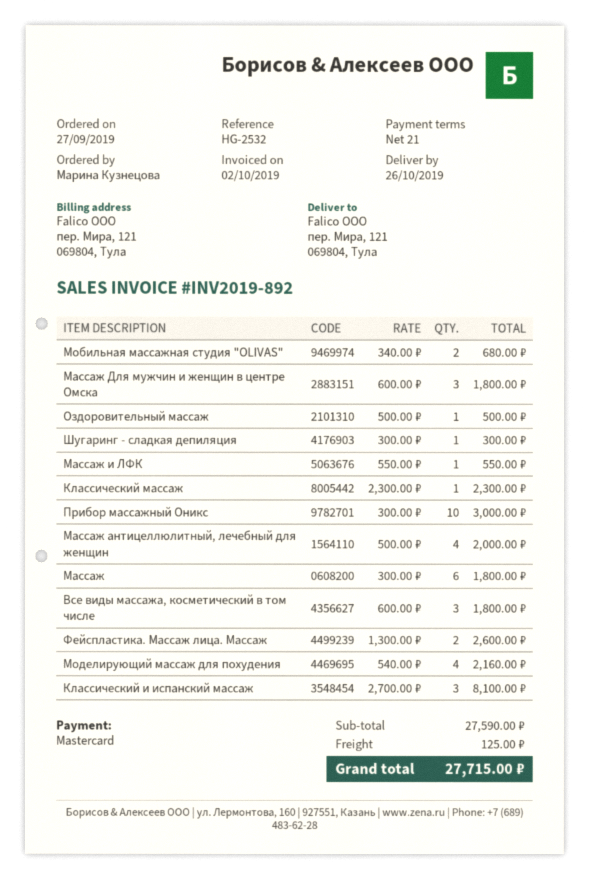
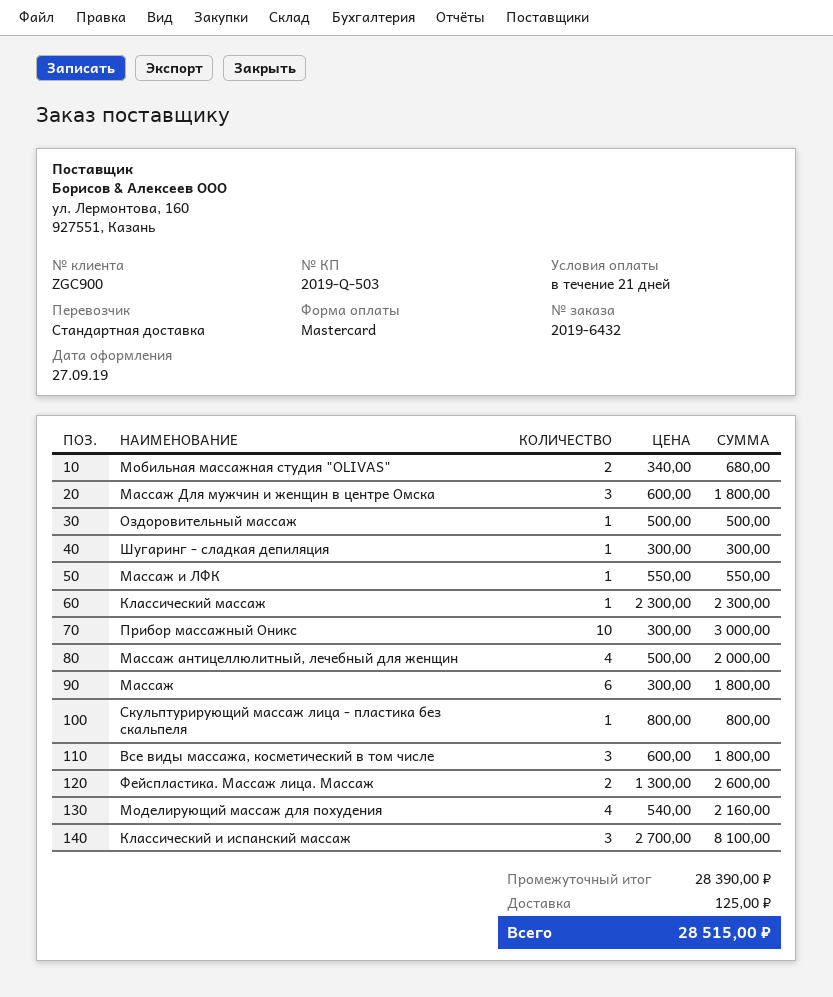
Скульптурирующий массаж лица - пластика без скальпеля: none -> 1 x 800.00 = 800.00
subtotal: 27590.00 -> 28390.00
total: 27715.00 -> 28515.00

